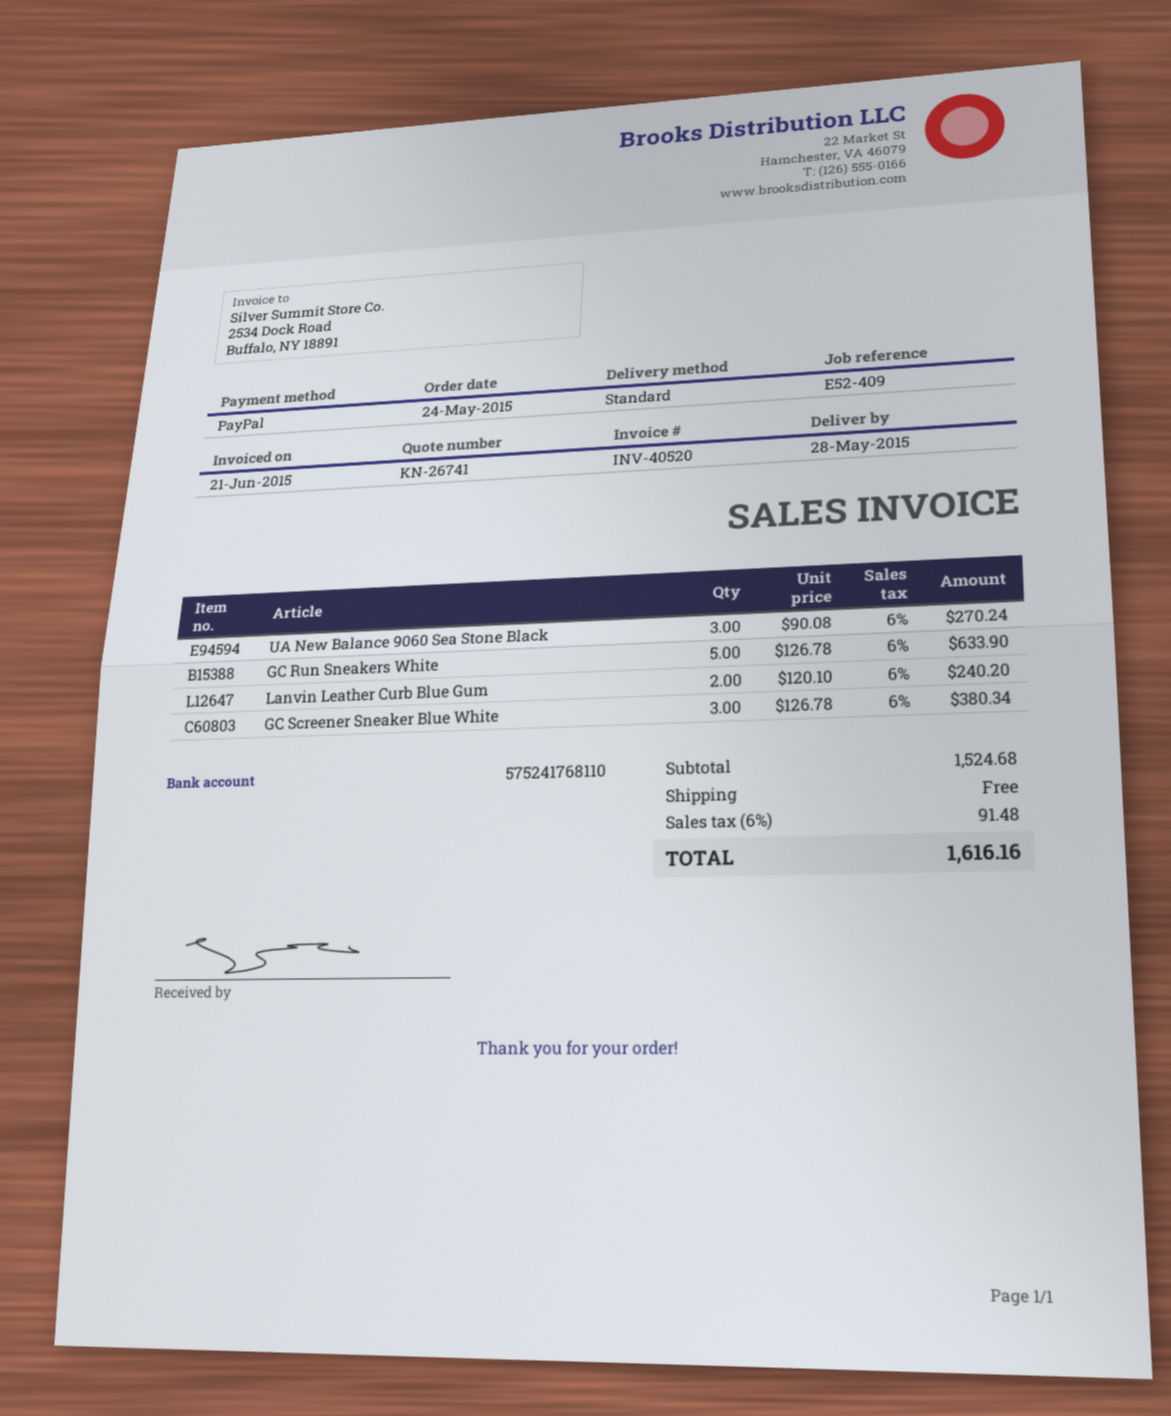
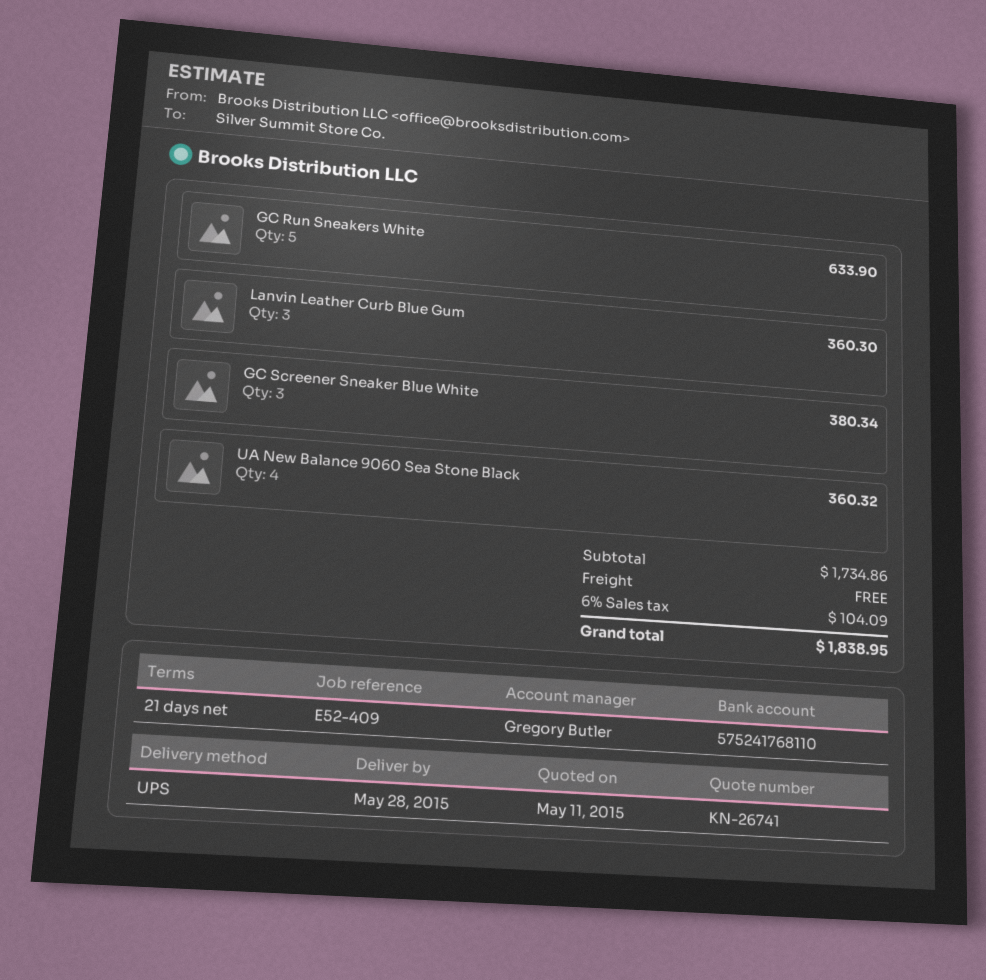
shipping method: standard -> UPS
UA New Balance 9060 Sea Stone Black: 3 for 270.24 -> 4 for 360.32
Lanvin Leather Curb Blue Gum: 2 for 240.20 -> 3 for 360.30
subtotal: 1524.68 -> 1734.86
tax: 6% = 91.48 -> 6% = 104.09
total: 1616.16 -> 1838.95

